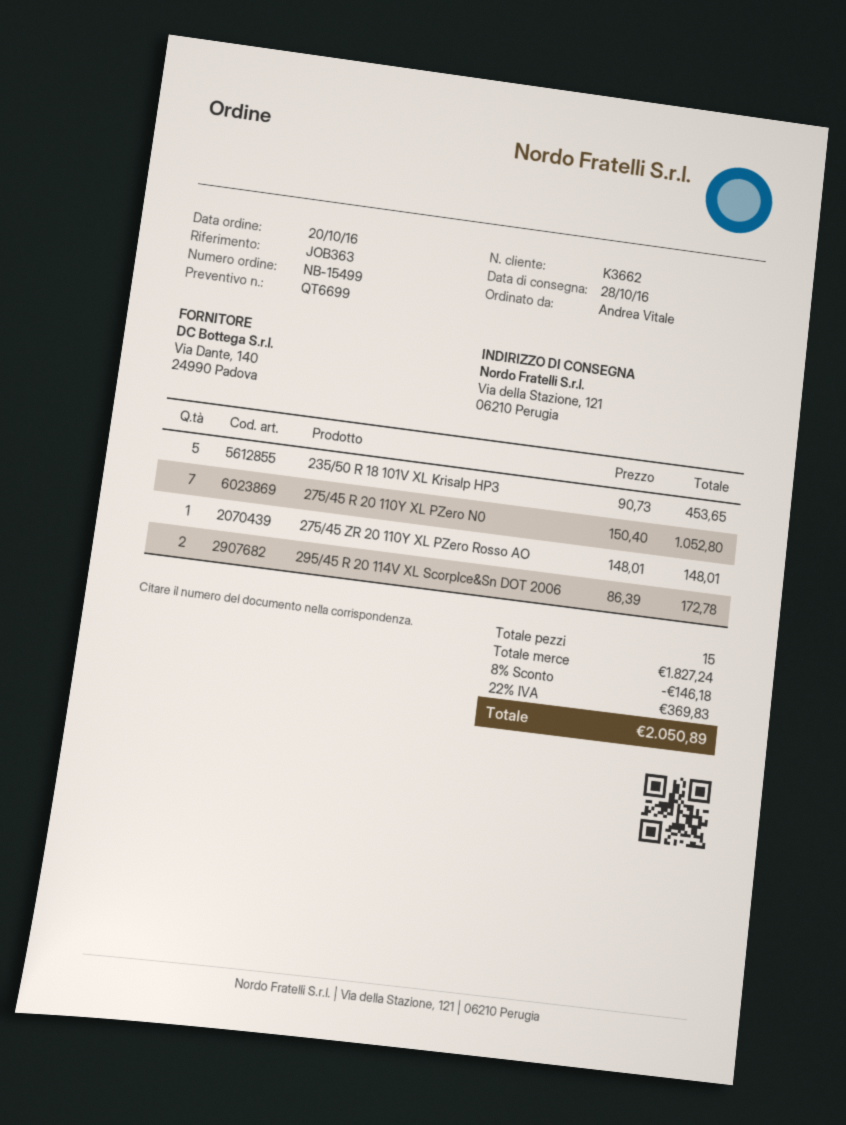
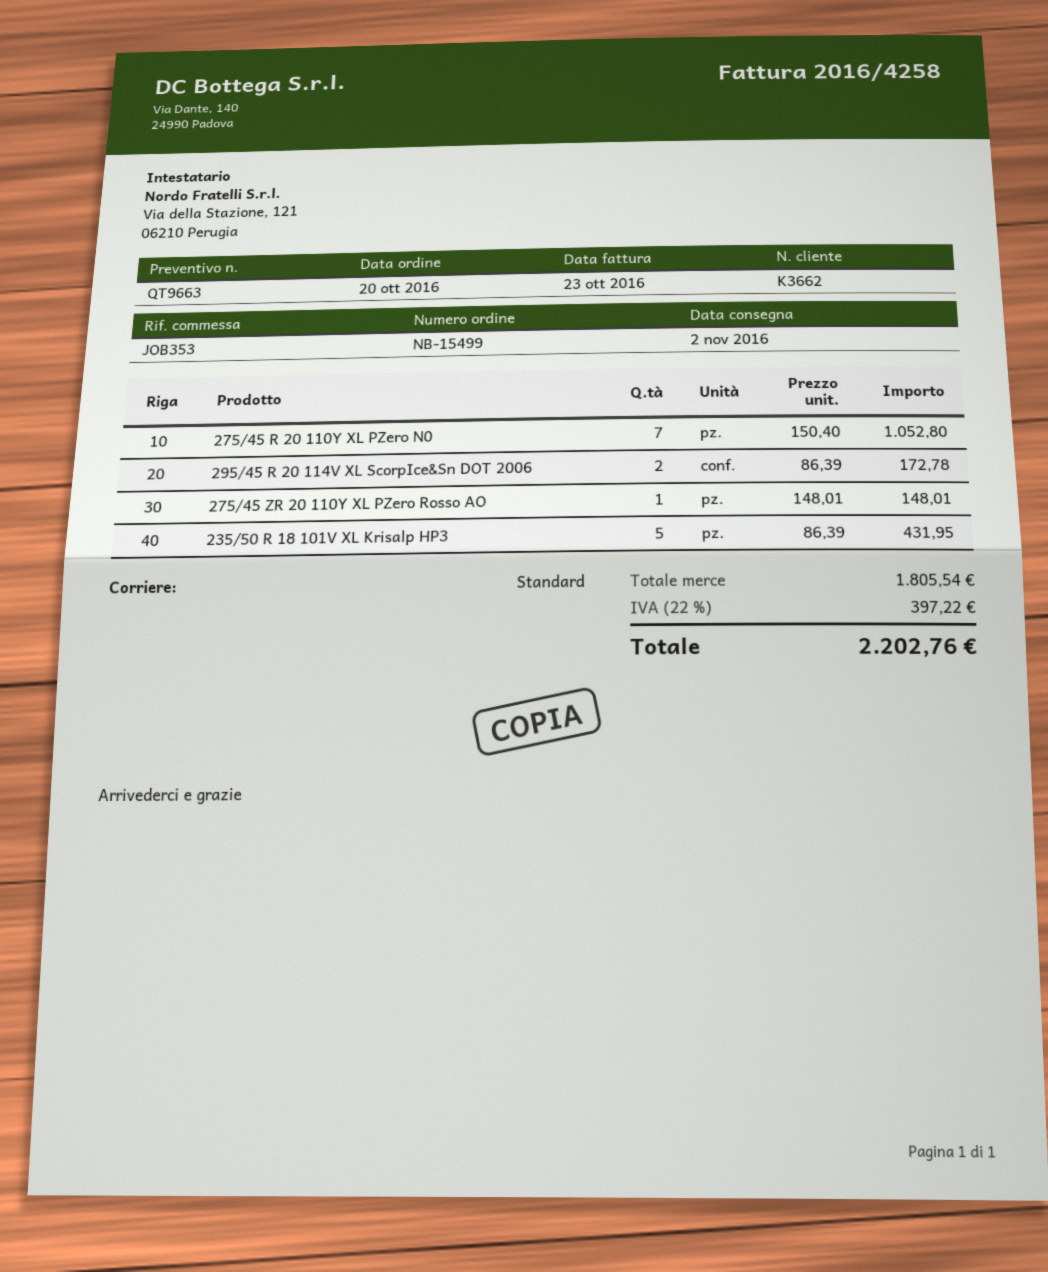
quote number: QT6699 -> QT9663
delivery date: 2016-10-28 -> 2016-11-02
reference: JOB363 -> JOB353
235/50 R 18 101V XL Krisalp HP3: 5 x 90.73 = 453.65 -> 5 x 86.39 = 431.95
subtotal: 1827.24 -> 1805.54
discount: 8% = 146.18 -> none
tax: 22% = 369.83 -> 22% = 397.22
total: 2050.89 -> 2202.76

